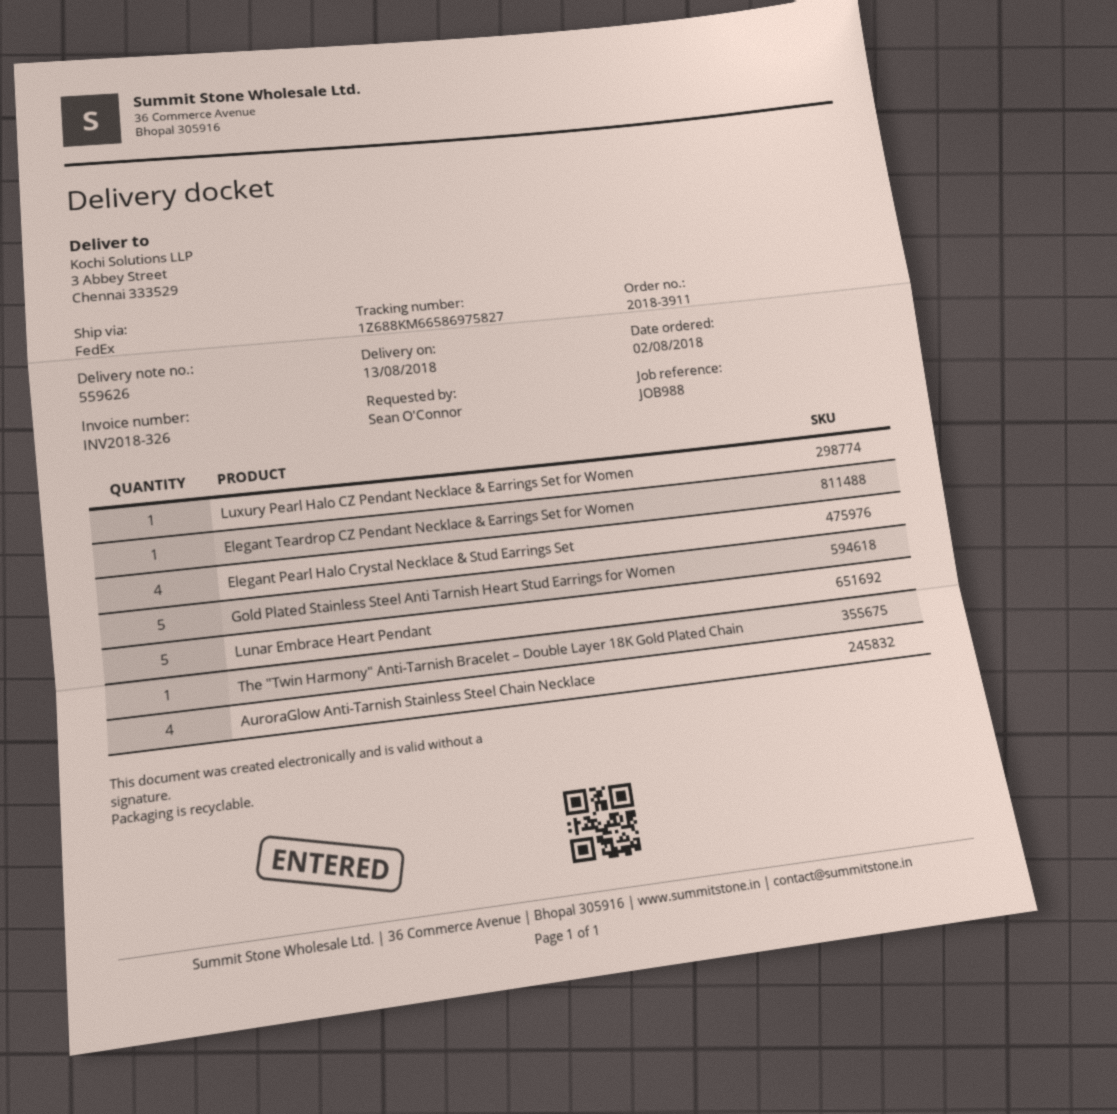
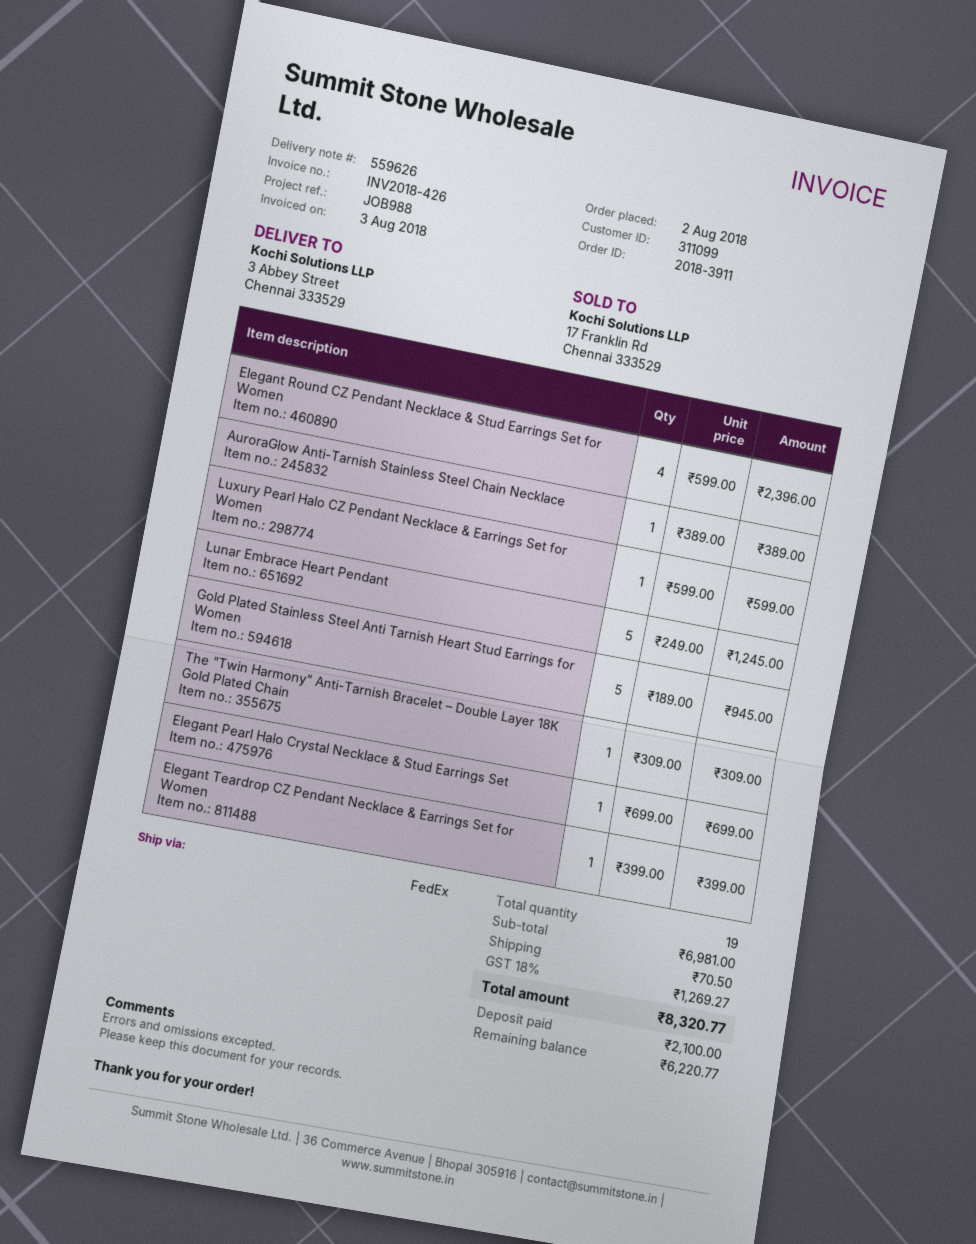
invoice number: INV2018-326 -> INV2018-426
Elegant Pearl Halo Crystal Necklace & Stud Earrings Set: 4 -> 1
AuroraGlow Anti-Tarnish Stainless Steel Chain Necklace: 4 -> 1
Elegant Round CZ Pendant Necklace & Stud Earrings Set for Women: none -> 4

